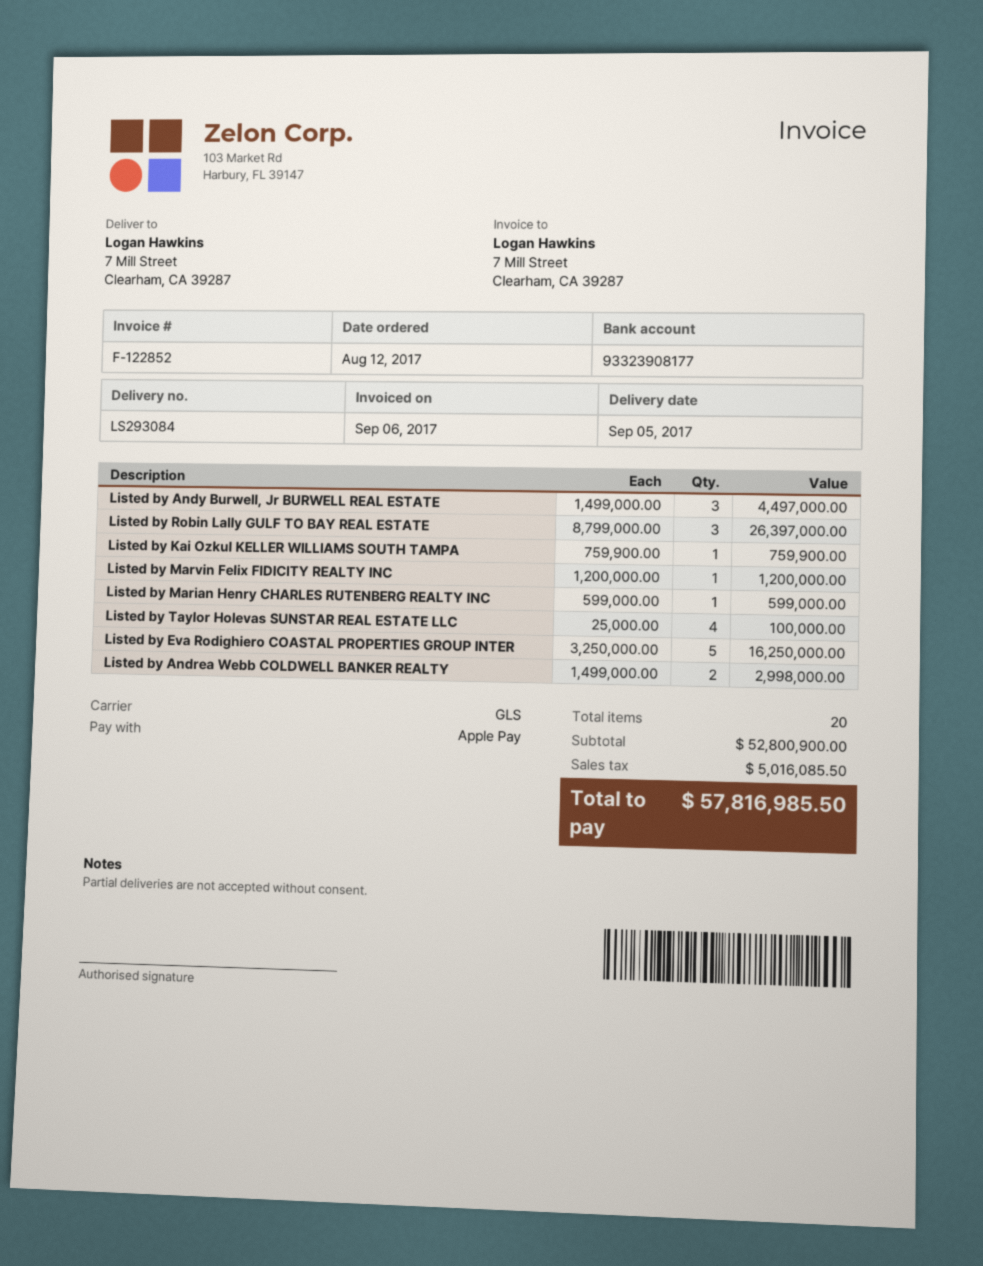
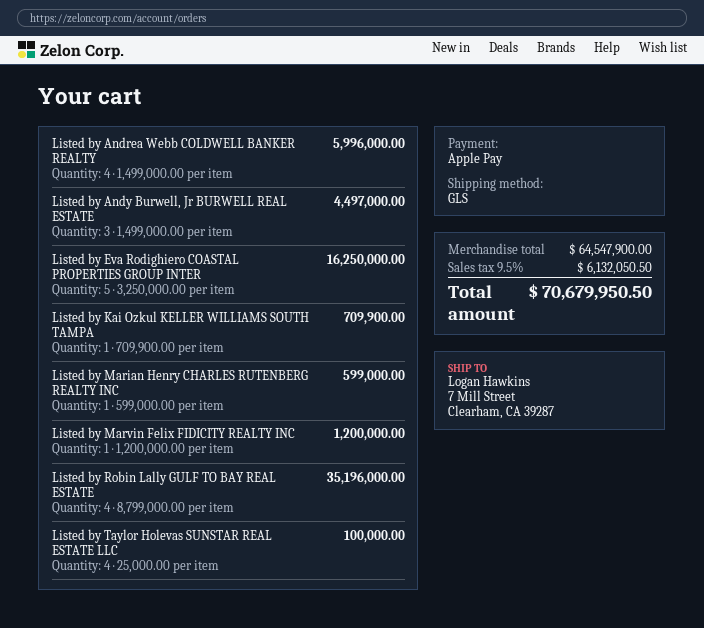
Listed by Robin Lally GULF TO BAY REAL ESTATE: 3 x 8799000.00 = 26397000.00 -> 4 x 8799000.00 = 35196000.00
Listed by Kai Ozkul KELLER WILLIAMS SOUTH TAMPA: 1 x 759900.00 = 759900.00 -> 1 x 709900.00 = 709900.00
Listed by Andrea Webb COLDWELL BANKER REALTY: 2 x 1499000.00 = 2998000.00 -> 4 x 1499000.00 = 5996000.00
subtotal: 52800900.00 -> 64547900.00
tax: 5016085.50 -> 6132050.50
total: 57816985.50 -> 70679950.50

